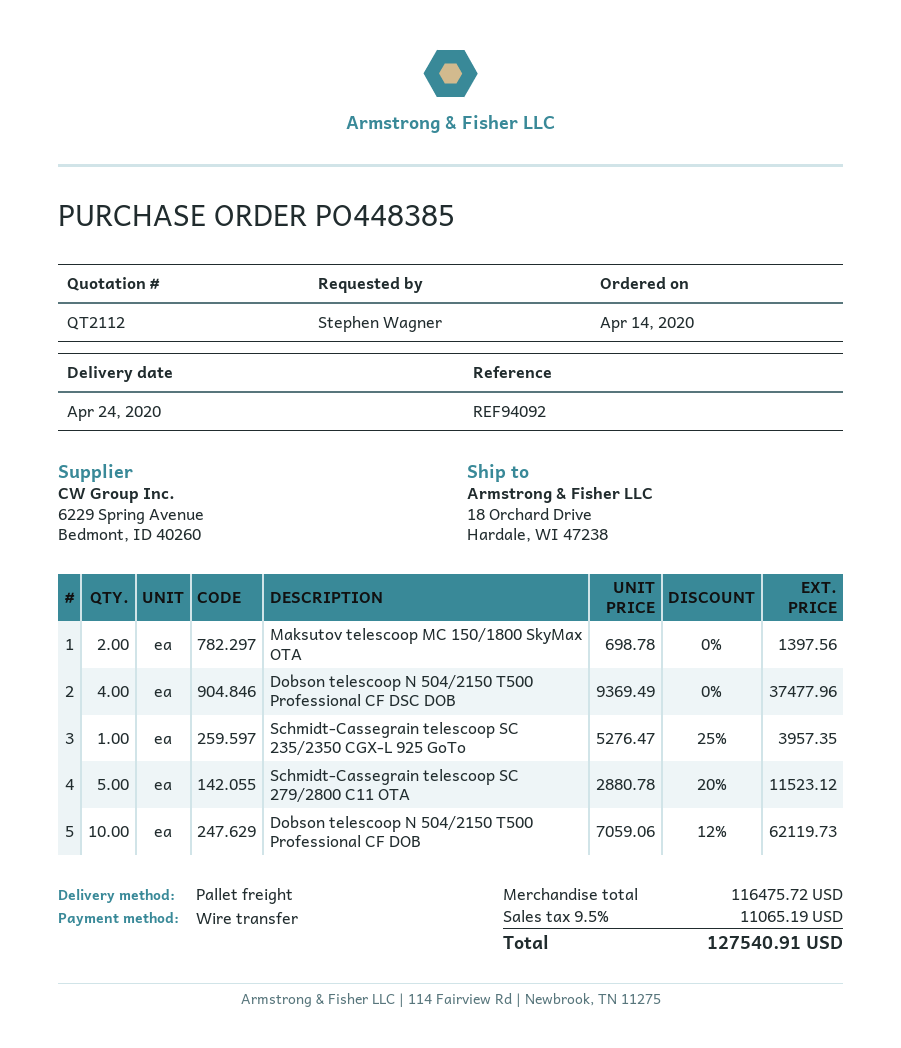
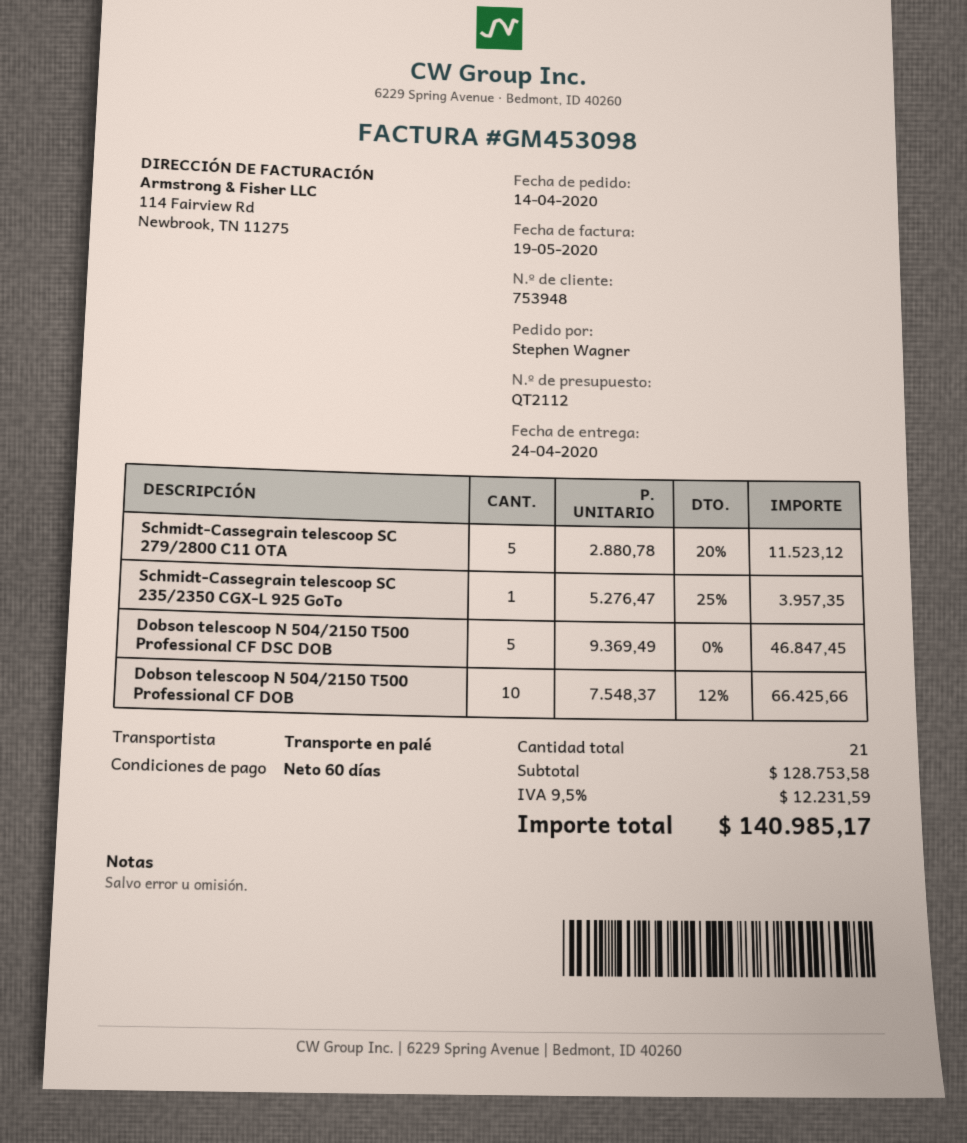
Maksutov telescoop MC 150/1800 SkyMax OTA: 2 x 698.78 = 1397.56 -> none
Dobson telescoop N 504/2150 T500 Professional CF DSC DOB: 4 x 9369.49 = 37477.96 -> 5 x 9369.49 = 46847.45
Dobson telescoop N 504/2150 T500 Professional CF DOB: 10 x 7059.06 - 12% = 62119.73 -> 10 x 7548.37 - 12% = 66425.66
subtotal: 116475.72 -> 128753.58
tax: 9.5% = 11065.19 -> 9.5% = 12231.59
total: 127540.91 -> 140985.17

